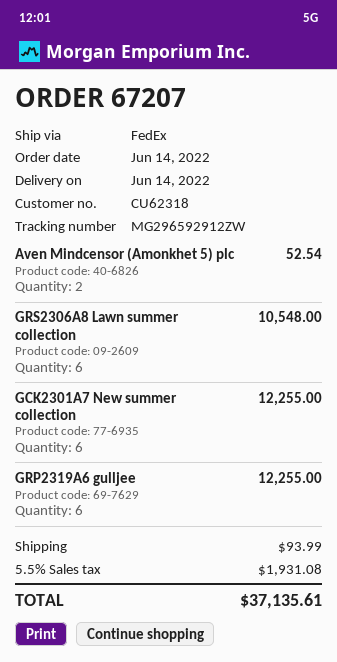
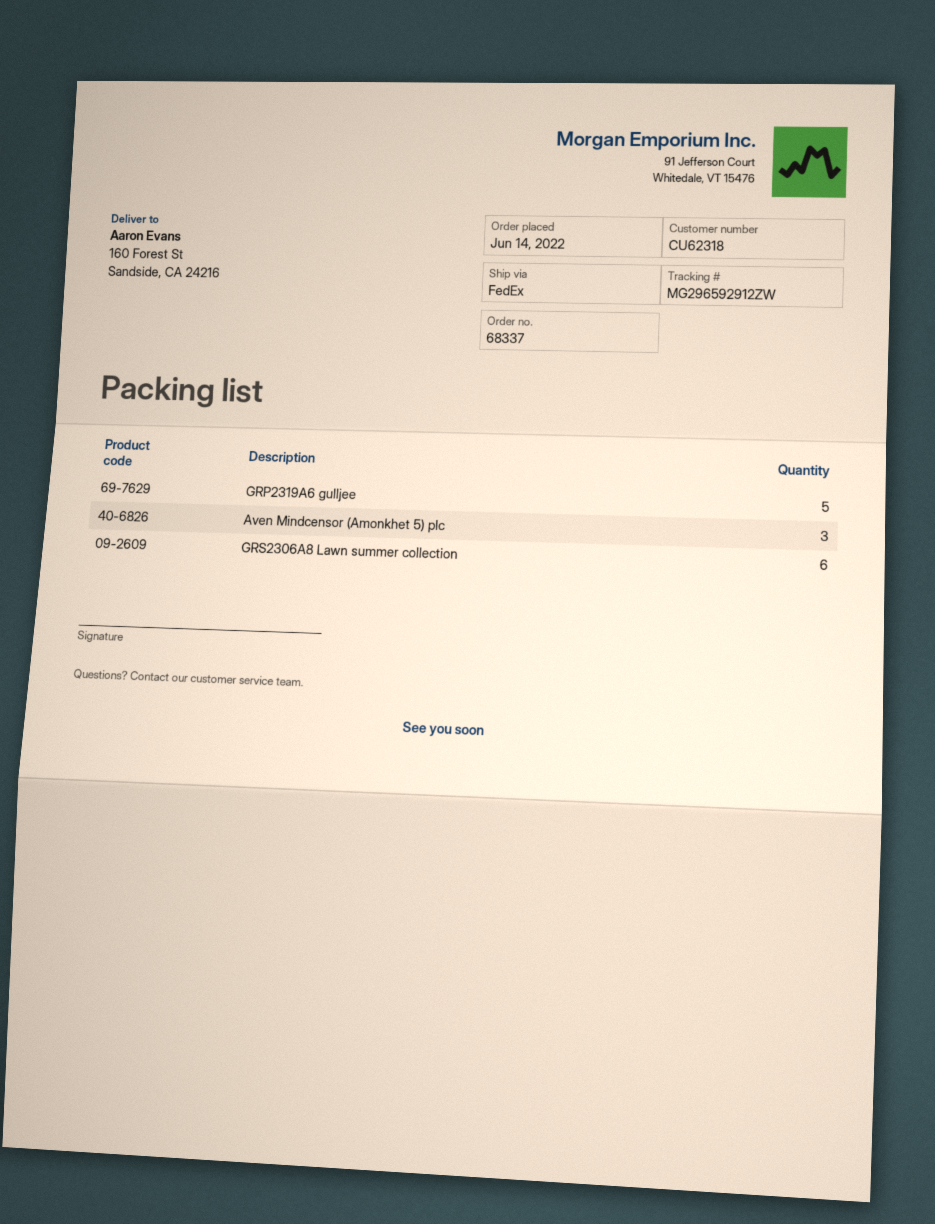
order number: 67207 -> 68337
Aven Mindcensor (Amonkhet 5) plc: 2 -> 3
GCK2301A7 New summer collection: 6 -> none
GRP2319A6 gulljee: 6 -> 5

